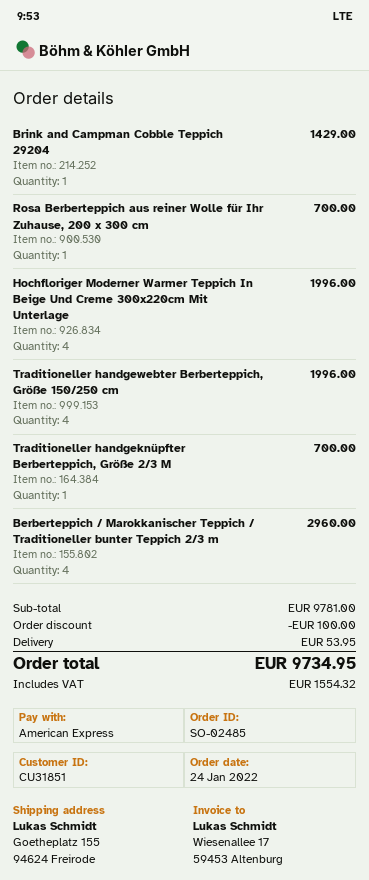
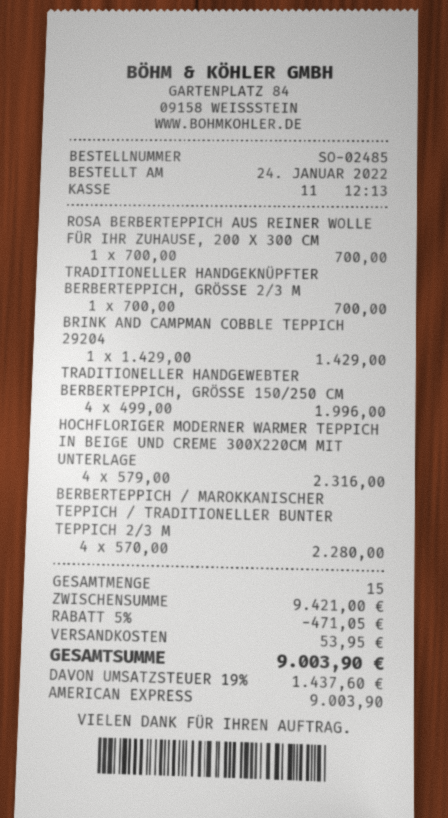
Hochfloriger Moderner Warmer Teppich In Beige Und Creme 300x220cm Mit Unterlage: 4 for 1996.00 -> 4 for 2316.00
Berberteppich / Marokkanischer Teppich / Traditioneller bunter Teppich 2/3 m: 4 for 2960.00 -> 4 for 2280.00
subtotal: 9781.00 -> 9421.00
discount: 100.00 -> 471.05
tax: 1554.32 -> 1437.60
total: 9734.95 -> 9003.90

